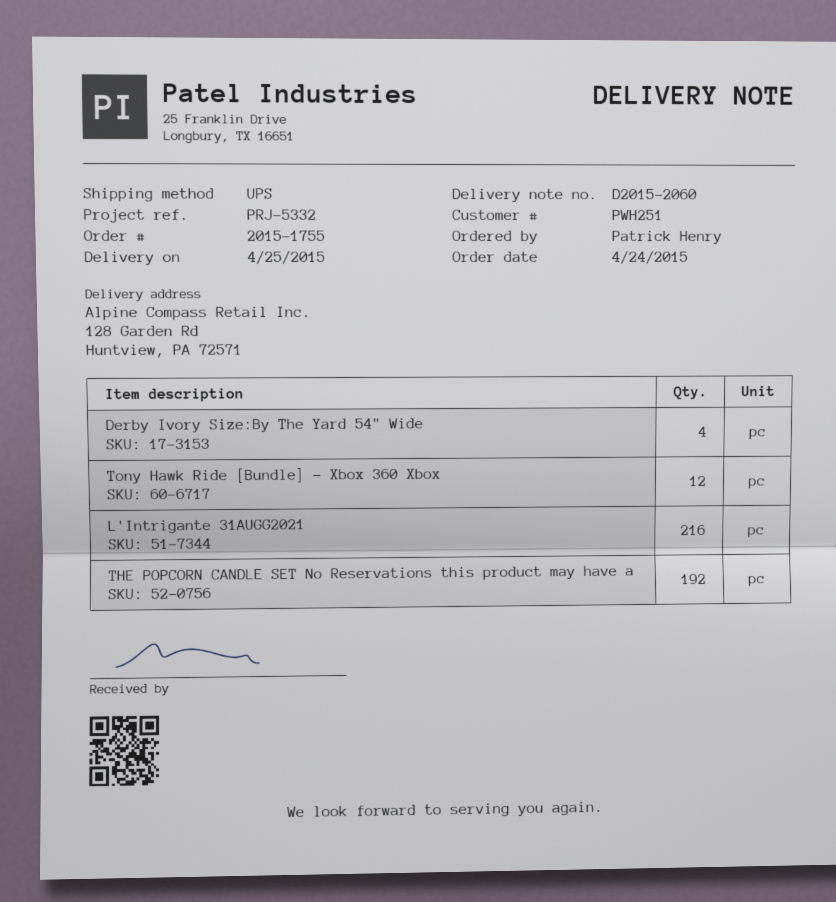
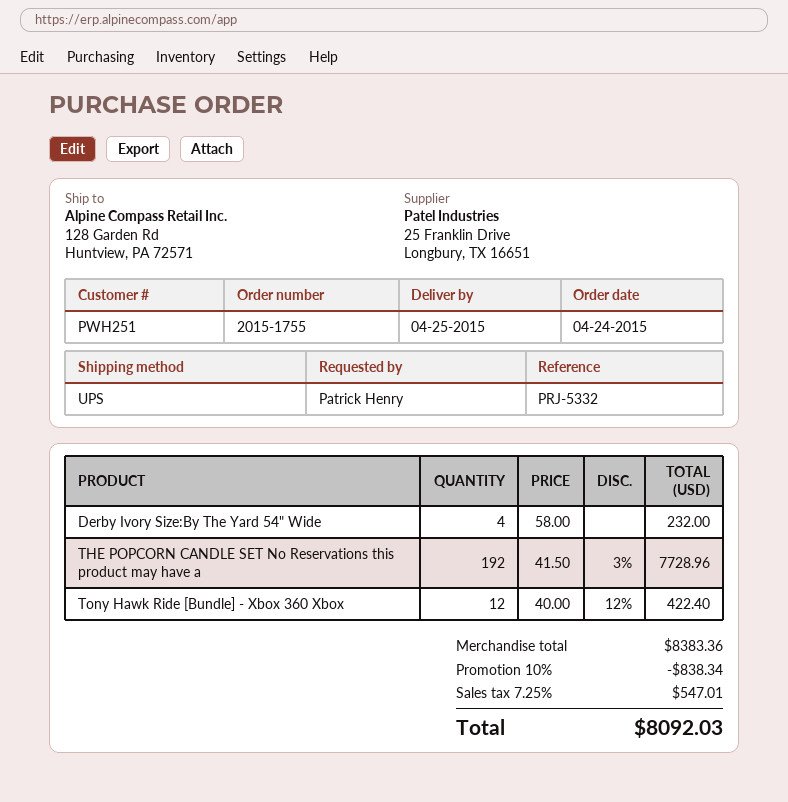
L'Intrigante 31AUGG2021: 216 -> none

